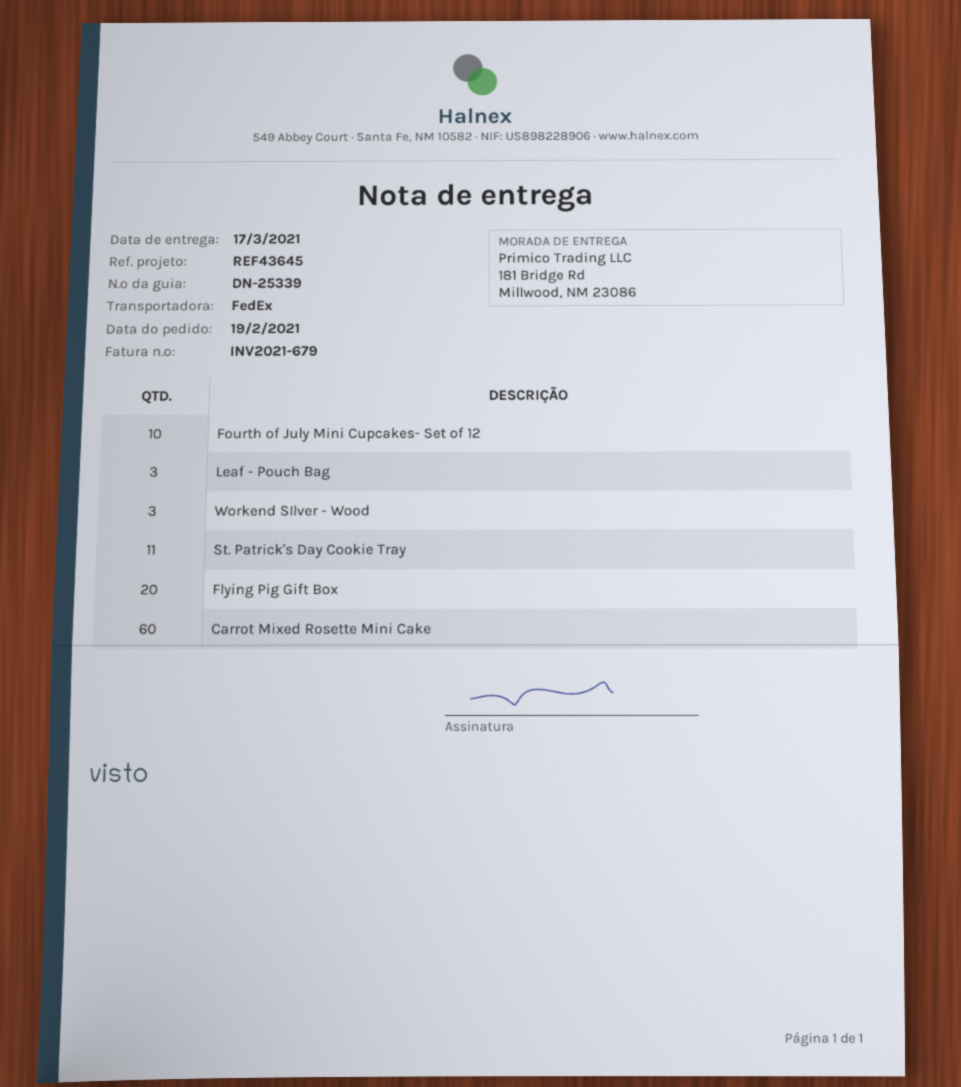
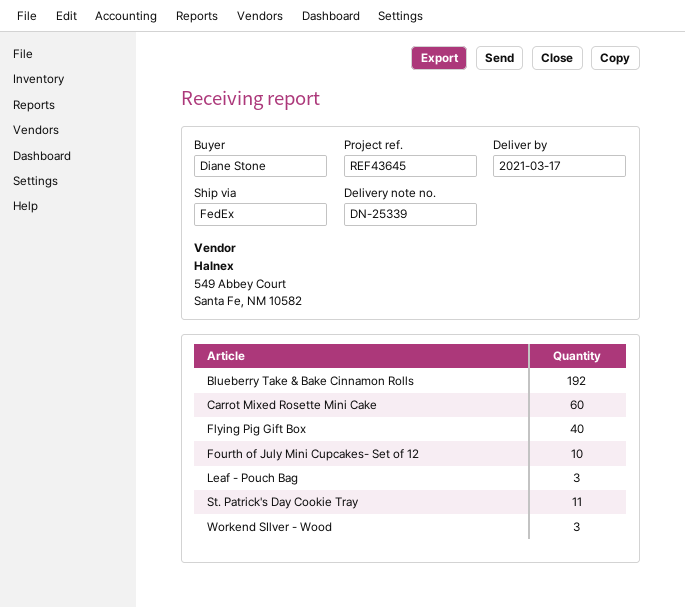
Flying Pig Gift Box: 20 -> 40
Blueberry Take & Bake Cinnamon Rolls: none -> 192

